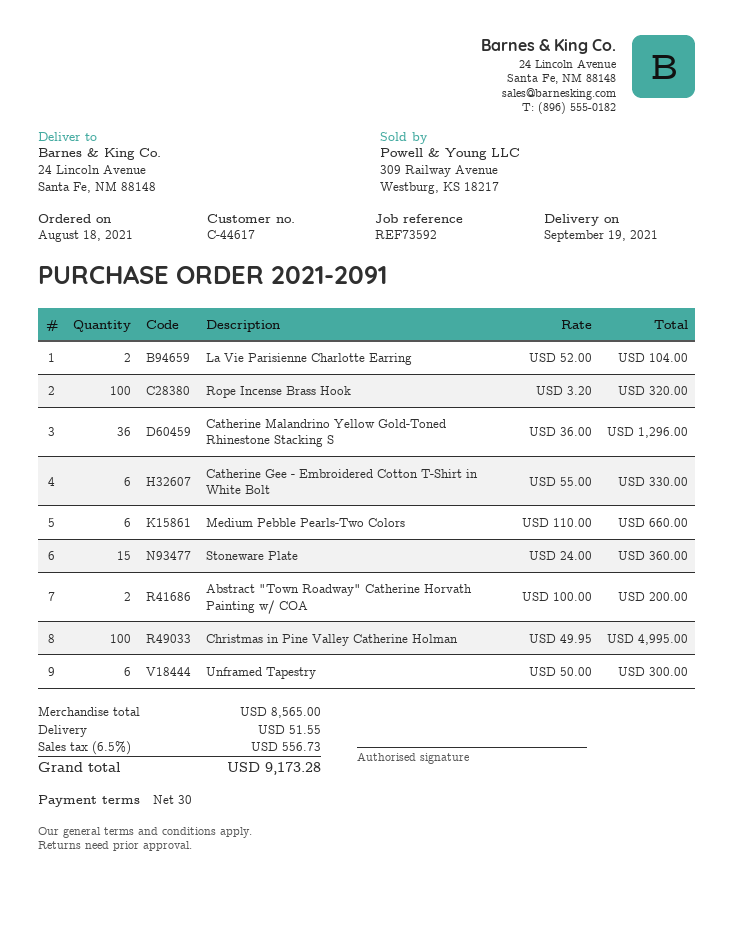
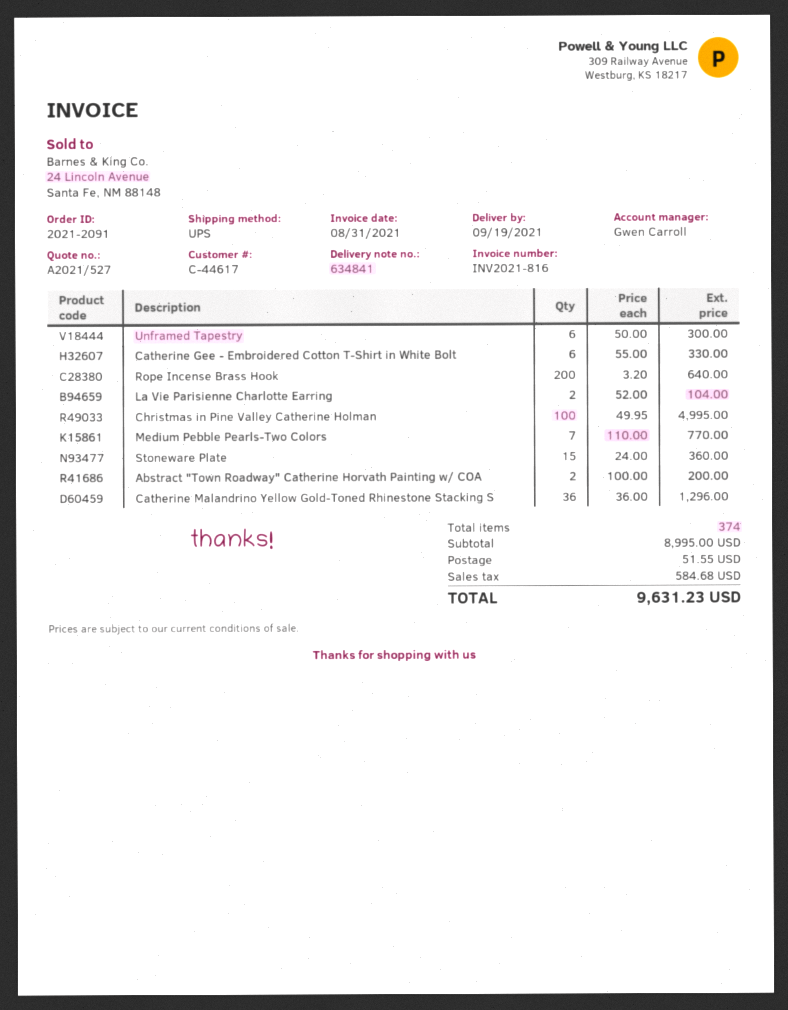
Rope Incense Brass Hook: 100 x 3.20 = 320.00 -> 200 x 3.20 = 640.00
Medium Pebble Pearls-Two Colors: 6 x 110.00 = 660.00 -> 7 x 110.00 = 770.00
subtotal: 8565.00 -> 8995.00
tax: 556.73 -> 584.68
total: 9173.28 -> 9631.23

